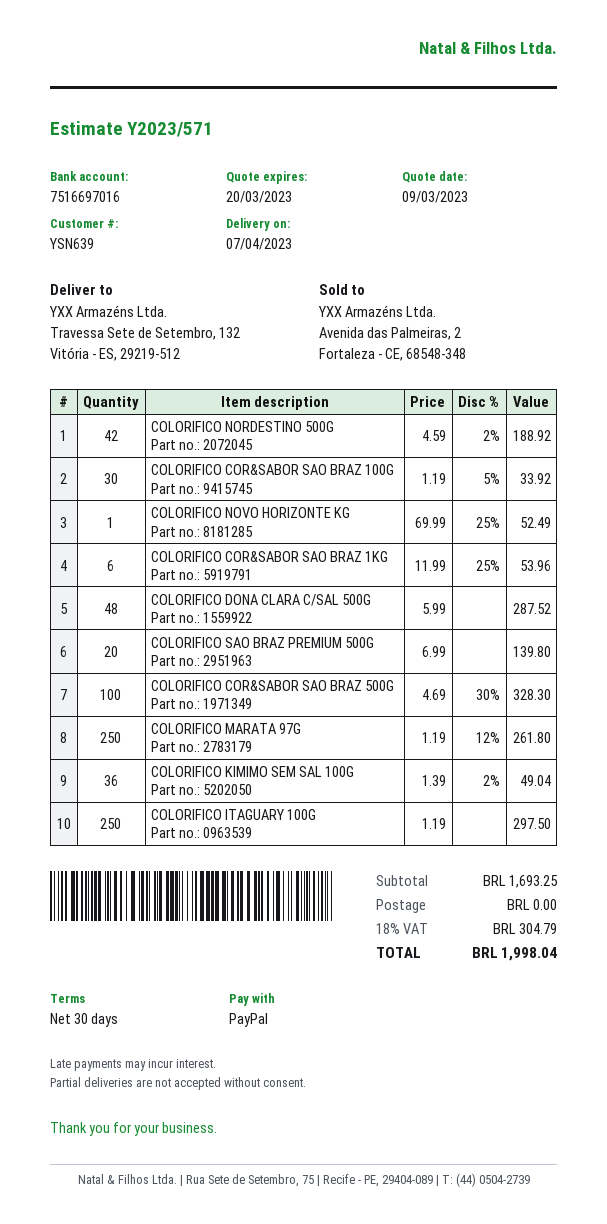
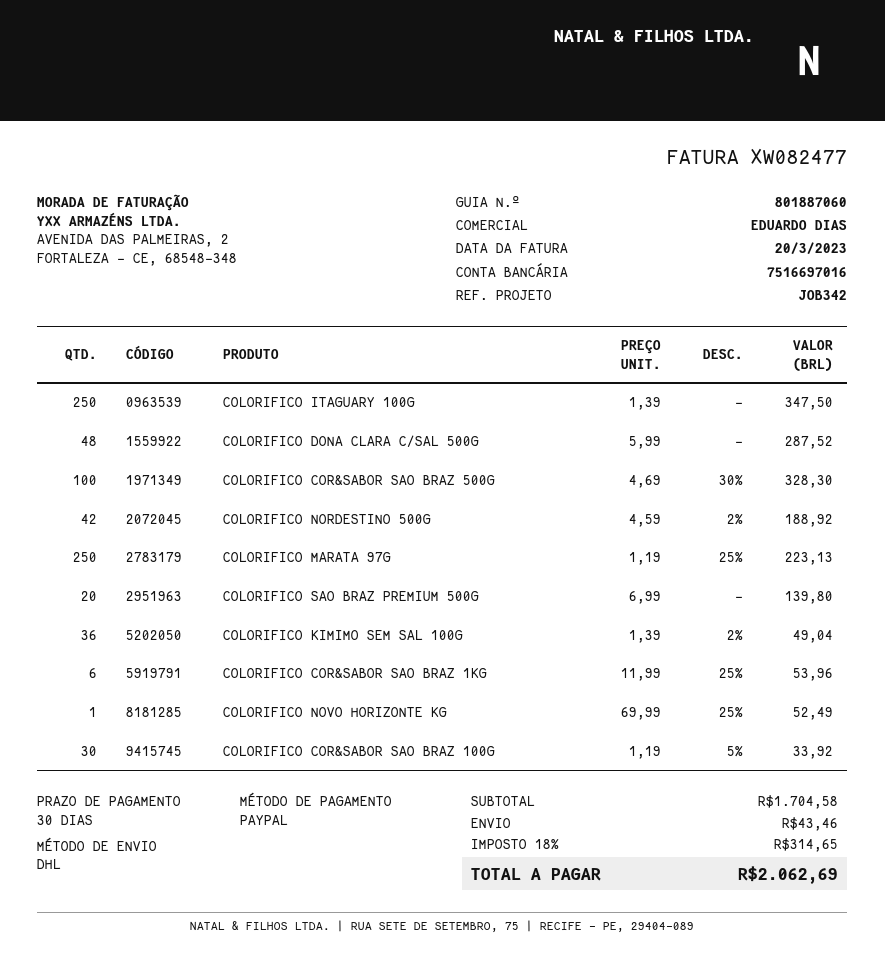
COLORIFICO MARATA 97G: 250 x 1.19 - 12% = 261.80 -> 250 x 1.19 - 25% = 223.13
COLORIFICO ITAGUARY 100G: 250 x 1.19 = 297.50 -> 250 x 1.39 = 347.50
subtotal: 1693.25 -> 1704.58
shipping: 0.00 -> 43.46
tax: 18% = 304.79 -> 18% = 314.65
total: 1998.04 -> 2062.69

